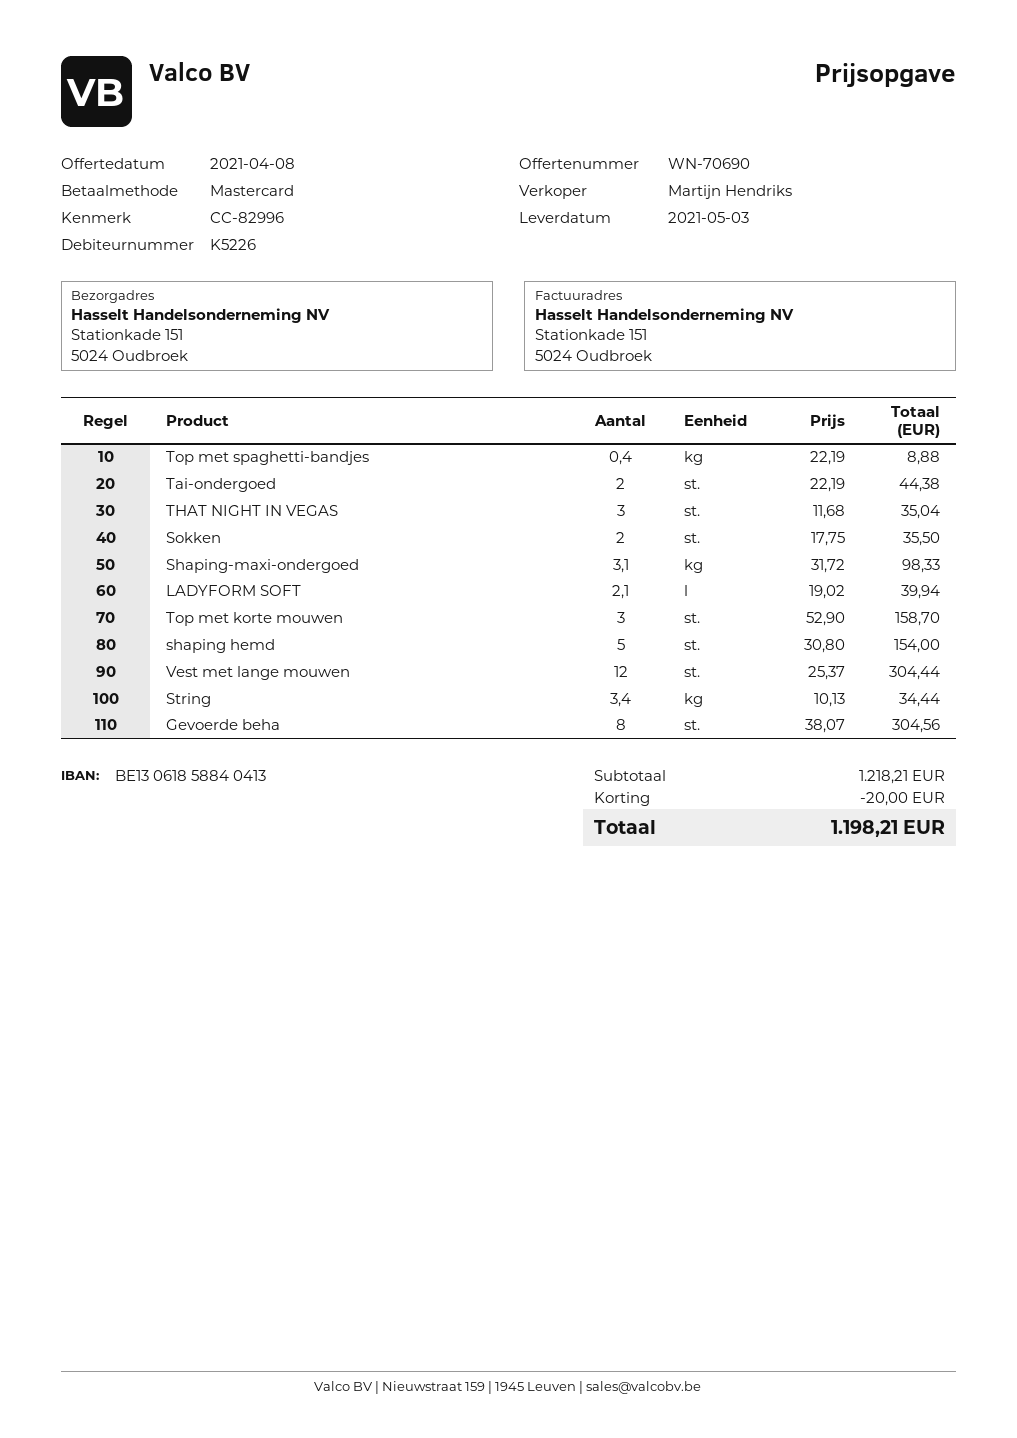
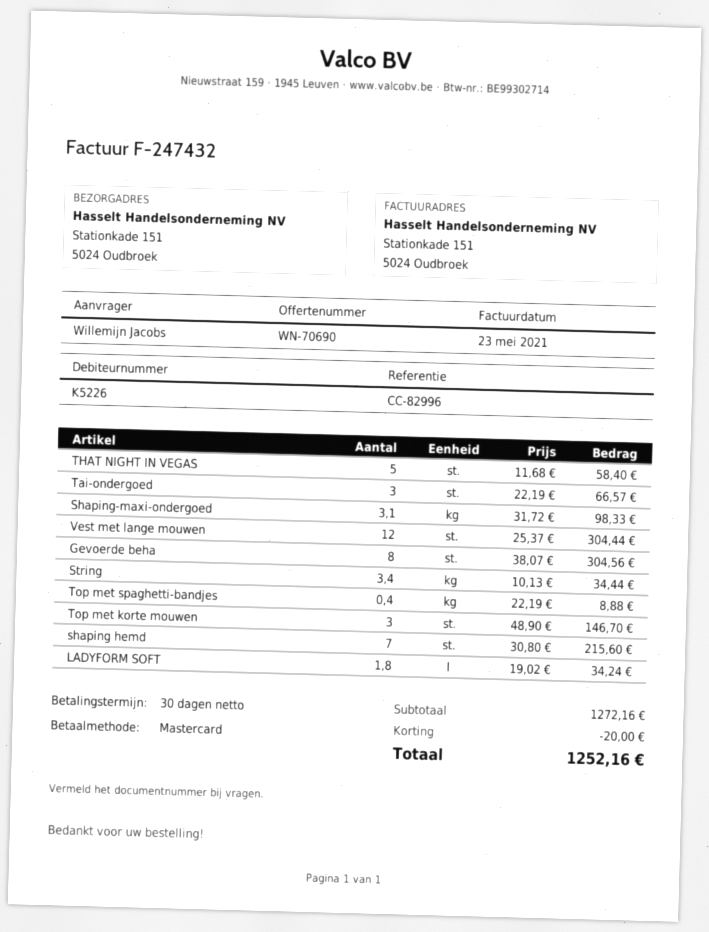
Tai-ondergoed: 2 x 22.19 = 44.38 -> 3 x 22.19 = 66.57
THAT NIGHT IN VEGAS: 3 x 11.68 = 35.04 -> 5 x 11.68 = 58.40
Sokken: 2 x 17.75 = 35.50 -> none
LADYFORM SOFT: 2.1 x 19.02 = 39.94 -> 1.8 x 19.02 = 34.24
Top met korte mouwen: 3 x 52.90 = 158.70 -> 3 x 48.90 = 146.70
shaping hemd: 5 x 30.80 = 154.00 -> 7 x 30.80 = 215.60
subtotal: 1218.21 -> 1272.16
total: 1198.21 -> 1252.16

